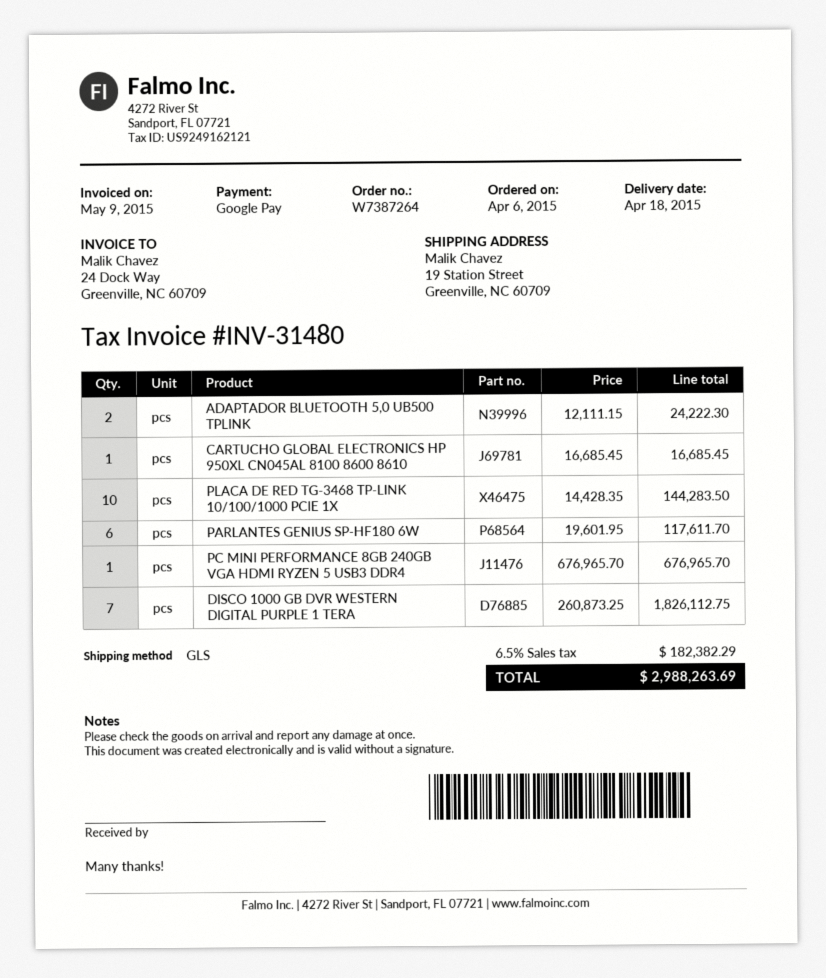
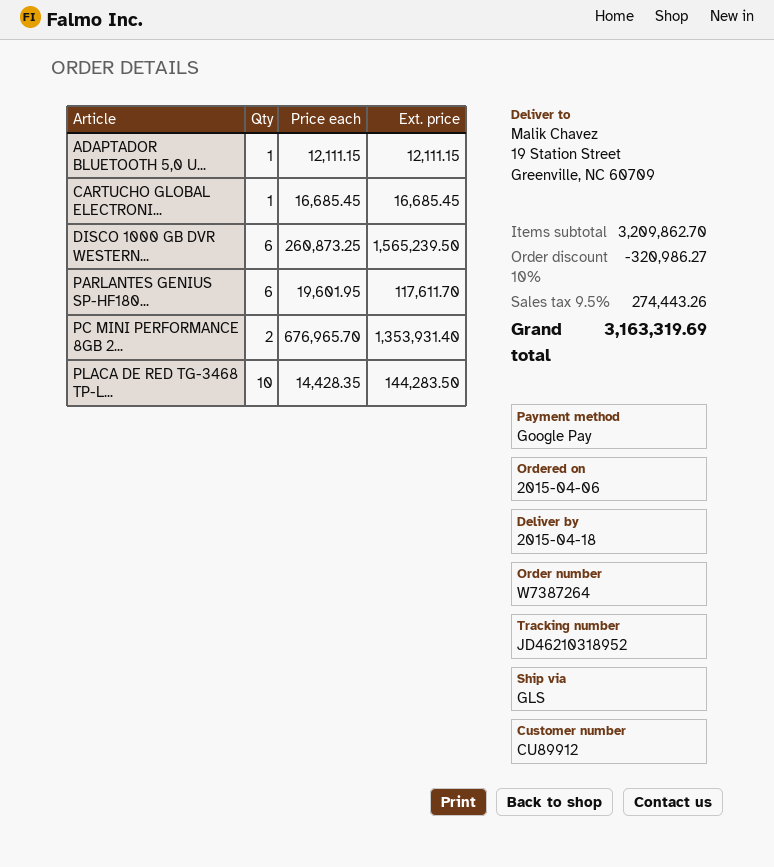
ADAPTADOR BLUETOOTH 5,0 UB500 TPLINK: 2 x 12111.15 = 24222.30 -> 1 x 12111.15 = 12111.15
PC MINI PERFORMANCE 8GB 240GB VGA HDMI RYZEN 5 USB3 DDR4: 1 x 676965.70 = 676965.70 -> 2 x 676965.70 = 1353931.40
DISCO 1000 GB DVR WESTERN DIGITAL PURPLE 1 TERA: 7 x 260873.25 = 1826112.75 -> 6 x 260873.25 = 1565239.50
discount: none -> 10% = 320986.27
tax: 6.5% = 182382.29 -> 9.5% = 274443.26
total: 2988263.69 -> 3163319.69

